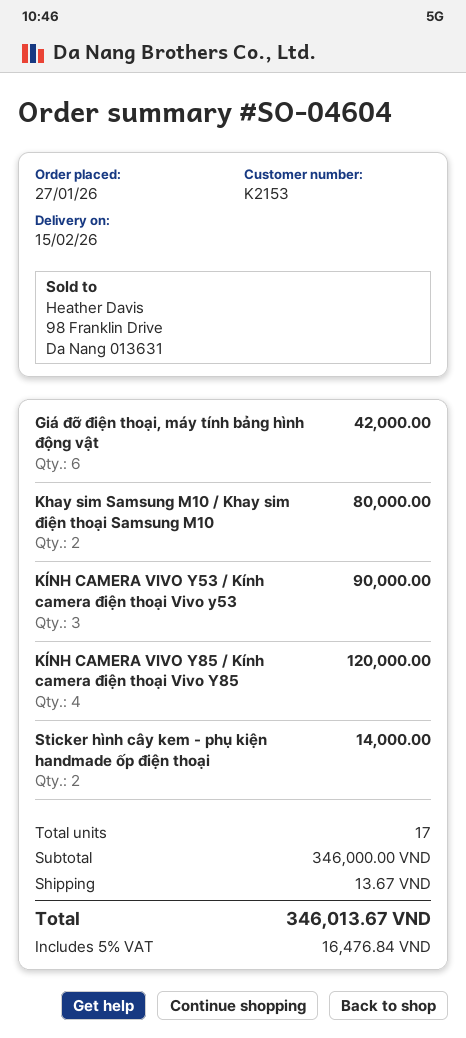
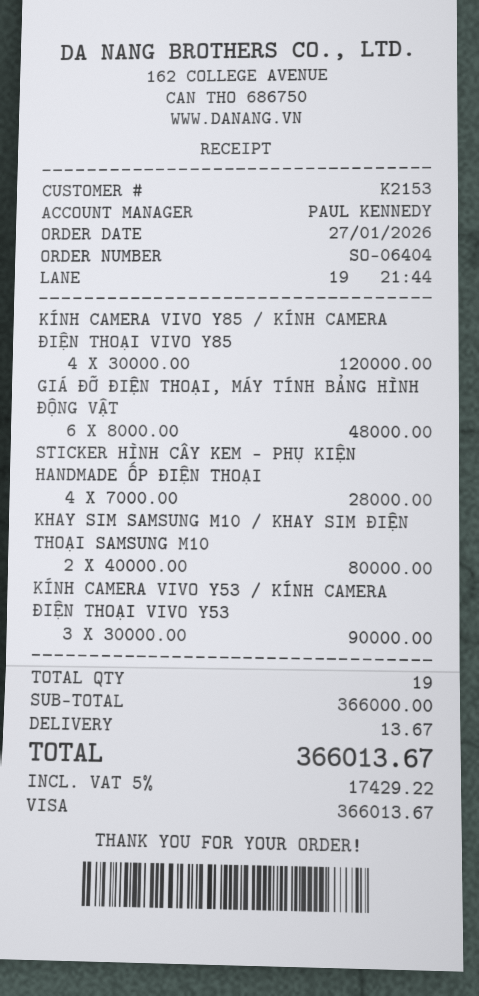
order number: SO-04604 -> SO-06404
Giá đỡ điện thoại, máy tính bảng hình động vật: 6 for 42000.00 -> 6 for 48000.00
Sticker hình cây kem - phụ kiện handmade ốp điện thoại: 2 for 14000.00 -> 4 for 28000.00
total quantity: 17 -> 19
subtotal: 346000.00 -> 366000.00
tax: 5% = 16476.84 -> 5% = 17429.22
total: 346013.67 -> 366013.67

